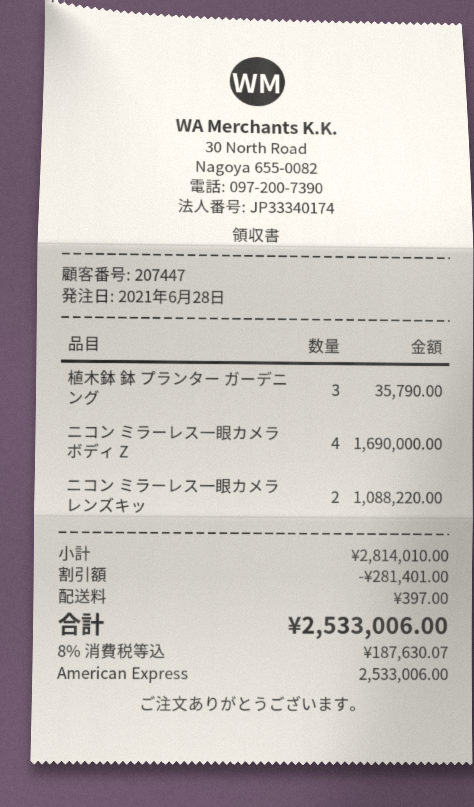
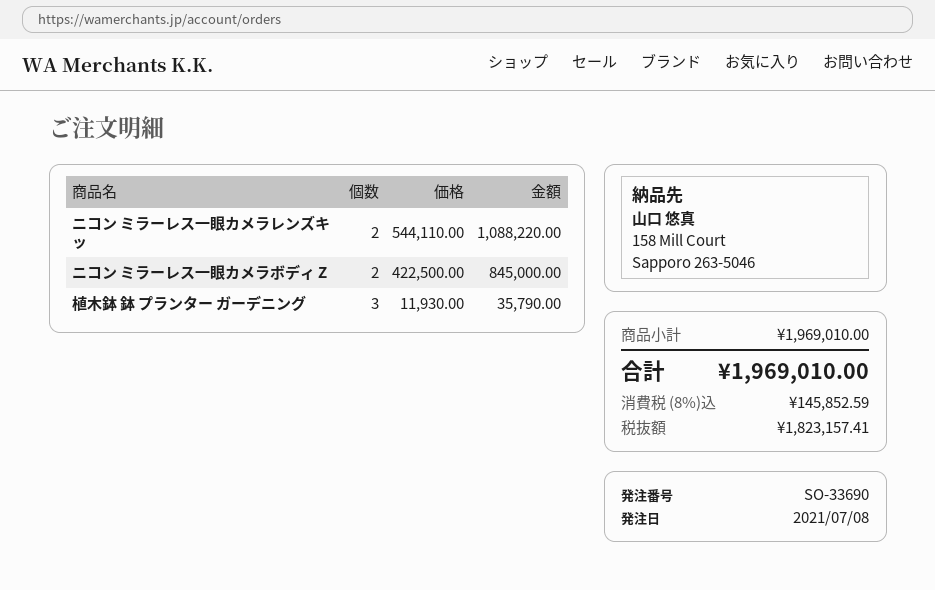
order date: 2021-06-28 -> 2021-07-08
ニコン ミラーレス一眼カメラボディ Z: 4 for 1690000.00 -> 2 for 845000.00
subtotal: 2814010.00 -> 1969010.00
discount: 281401.00 -> none
shipping: 397.00 -> none
tax: 8% = 187630.07 -> 8% = 145852.59
total: 2533006.00 -> 1969010.00

